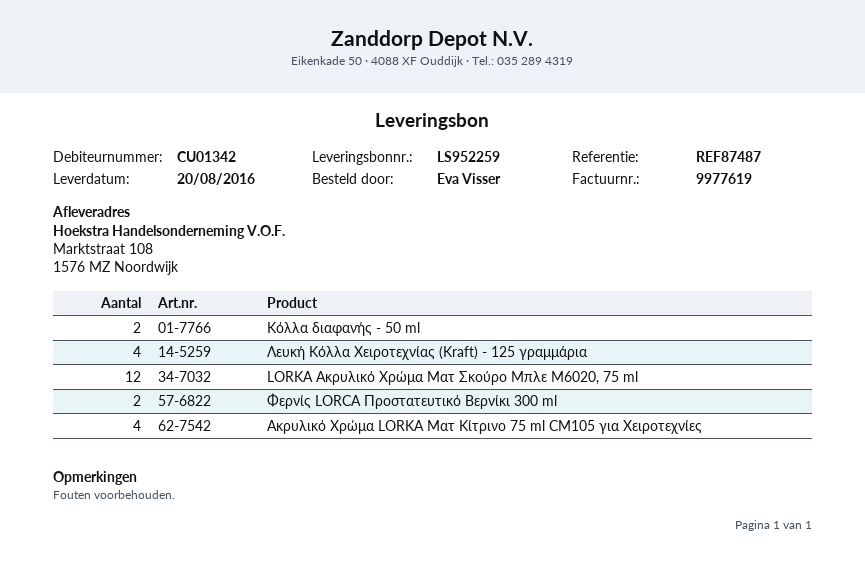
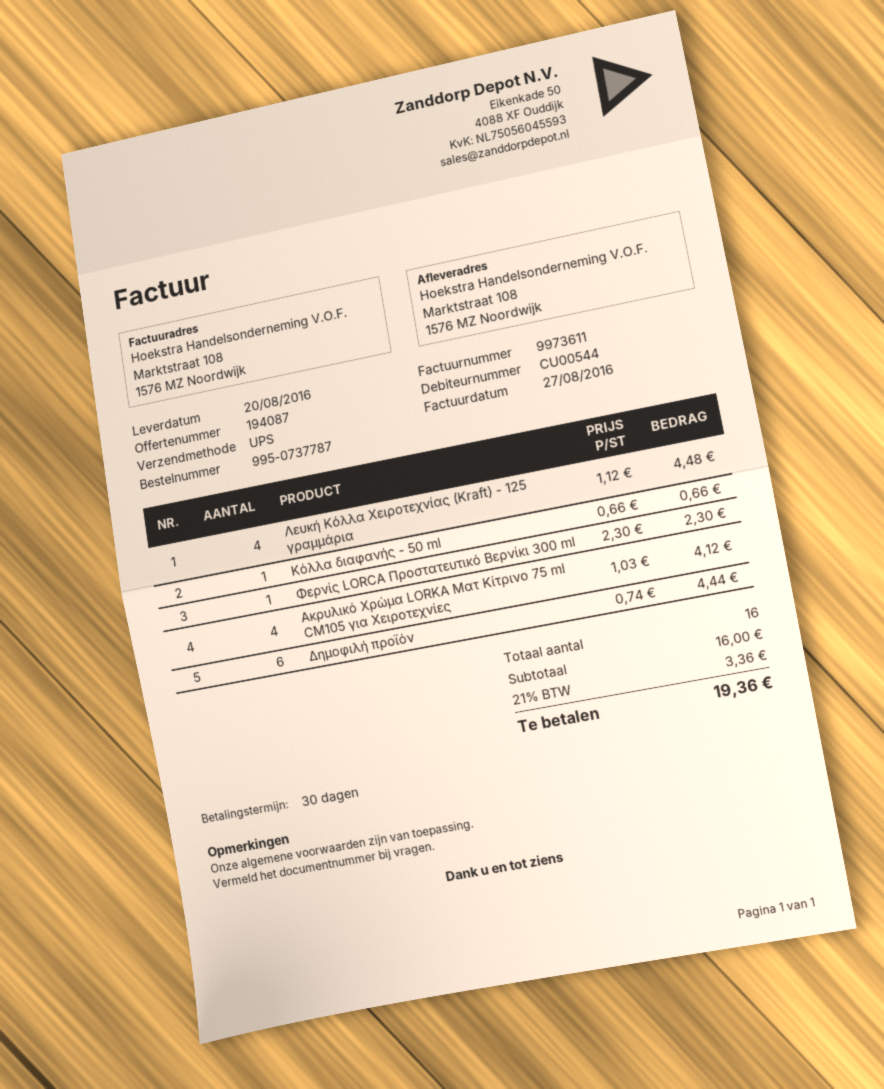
invoice number: 9977619 -> 9973611
customer number: CU01342 -> CU00544
Κόλλα διαφανής - 50 ml: 2 -> 1
LORKA Ακρυλικό Χρώμα Ματ Σκούρο Μπλε M6020, 75 ml: 12 -> none
Φερνίς LORCA Προστατευτικό Βερνίκι 300 ml: 2 -> 1
Δημοφιλή προϊόν: none -> 6

